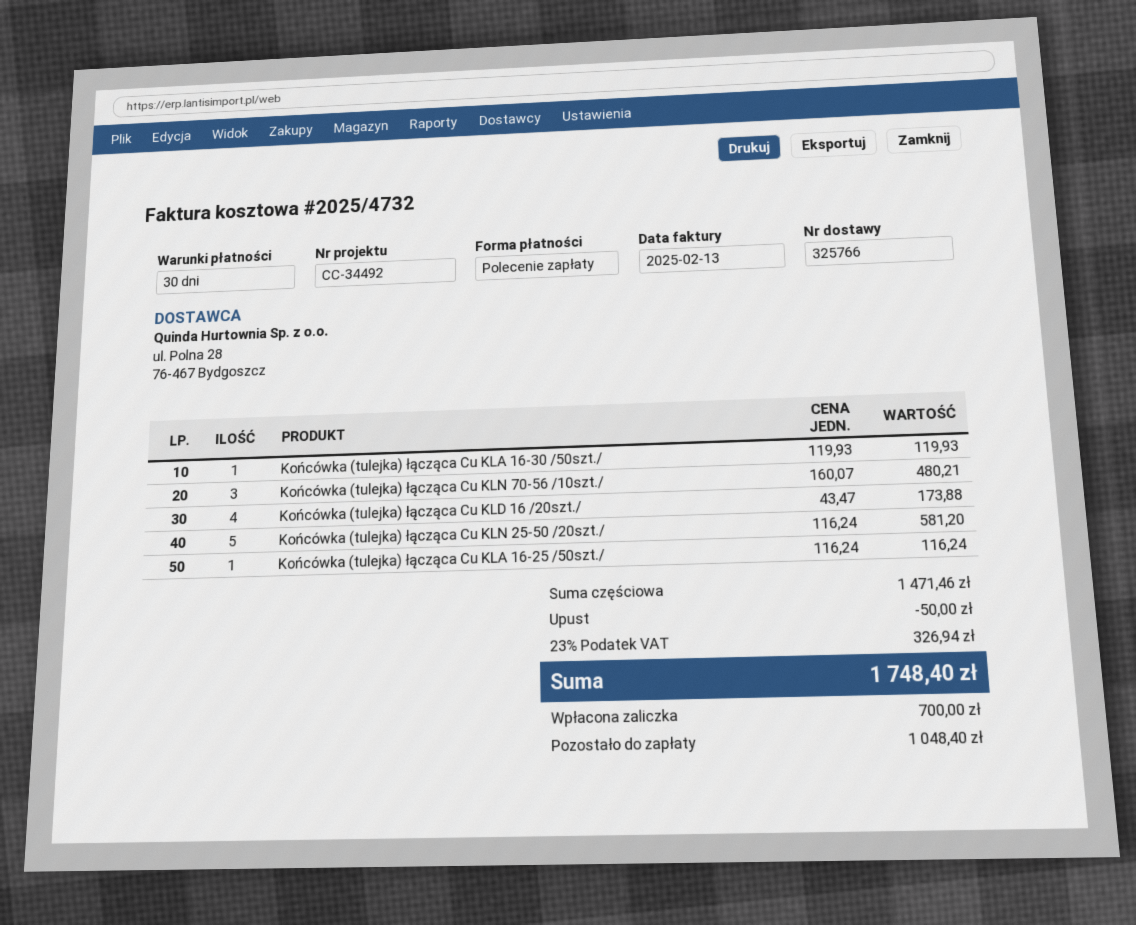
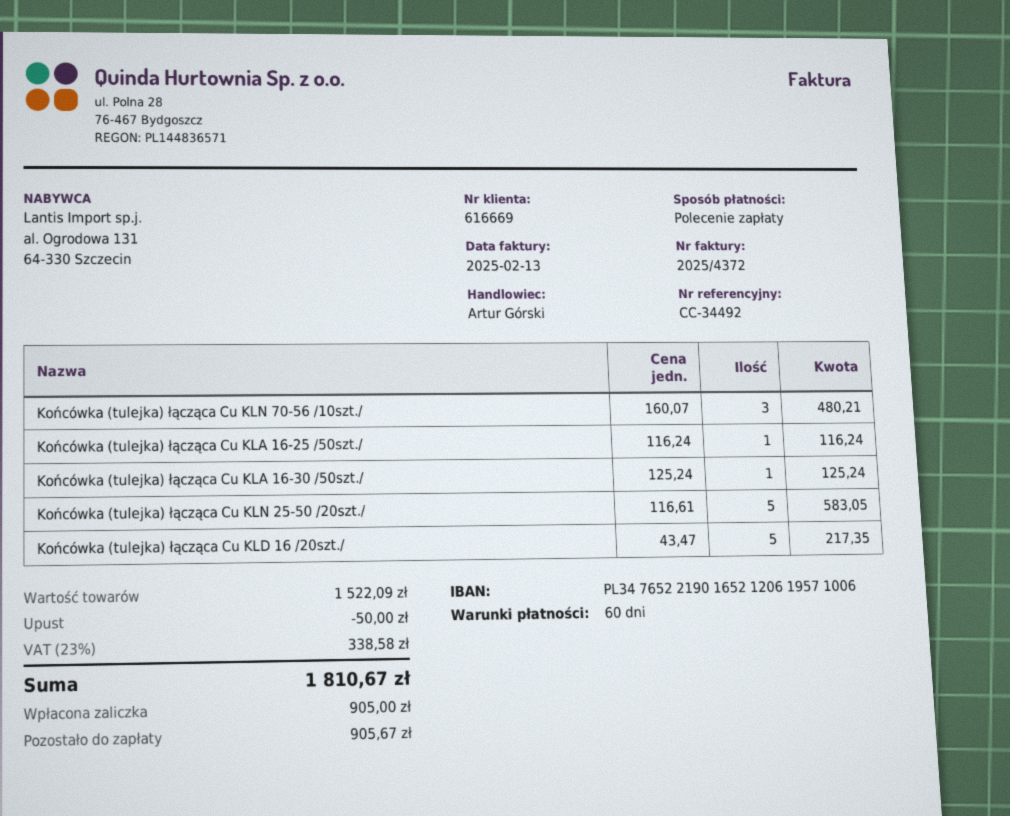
invoice number: 2025/4732 -> 2025/4372
payment terms: 30 days -> 60 days
Końcówka (tulejka) łącząca Cu KLA 16-30 /50szt./: 1 x 119.93 = 119.93 -> 1 x 125.24 = 125.24
Końcówka (tulejka) łącząca Cu KLD 16 /20szt./: 4 x 43.47 = 173.88 -> 5 x 43.47 = 217.35
Końcówka (tulejka) łącząca Cu KLN 25-50 /20szt./: 5 x 116.24 = 581.20 -> 5 x 116.61 = 583.05
subtotal: 1471.46 -> 1522.09
tax: 23% = 326.94 -> 23% = 338.58
total: 1748.40 -> 1810.67
deposit: 700.00 -> 905.00
balance: 1048.40 -> 905.67

